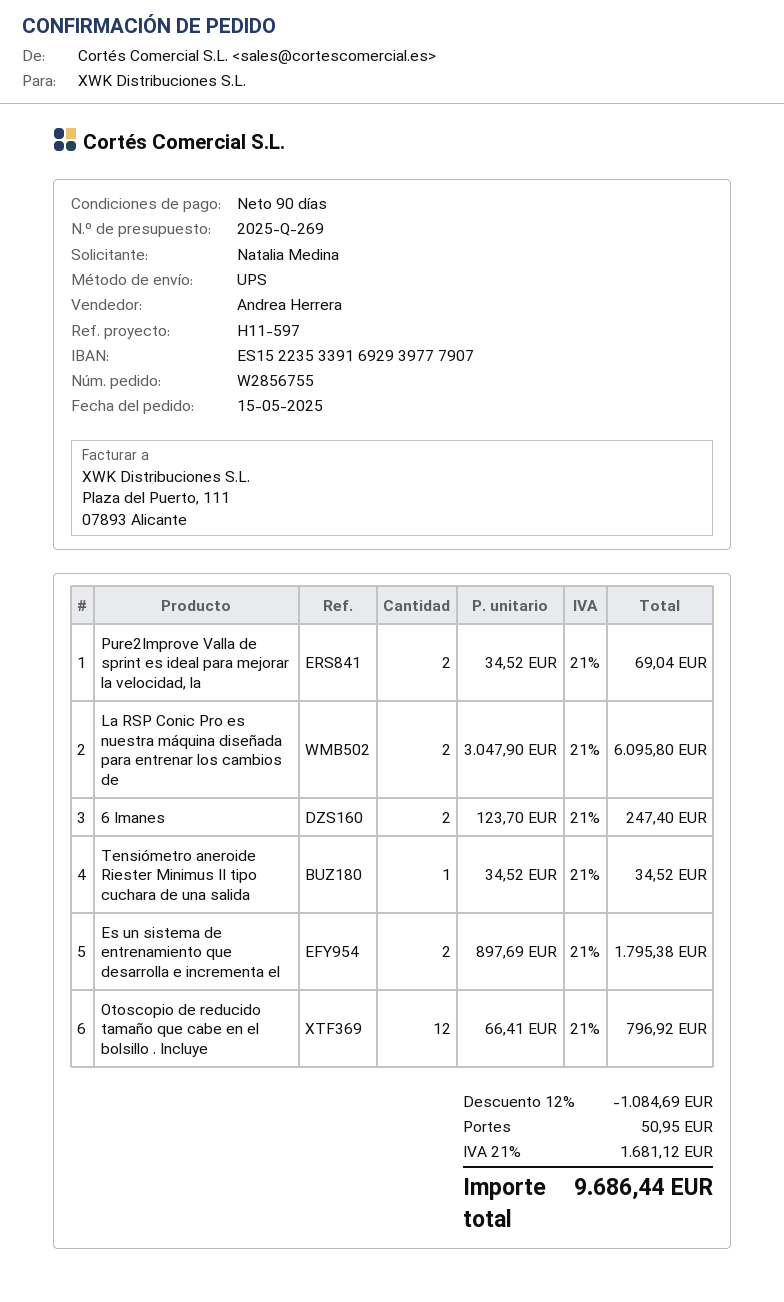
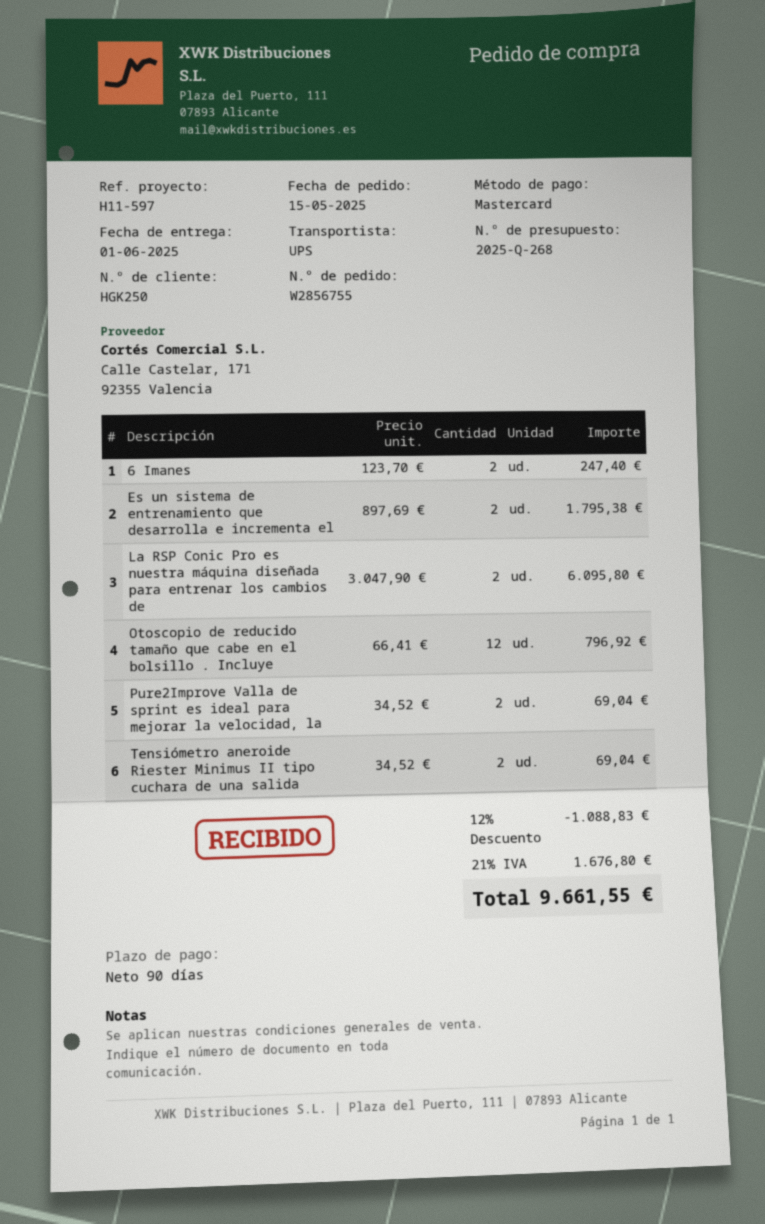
quote number: 2025-Q-269 -> 2025-Q-268
Tensiómetro aneroide Riester Minimus II tipo cuchara de una salida: 1 x 34.52 = 34.52 -> 2 x 34.52 = 69.04
discount: 12% = 1084.69 -> 12% = 1088.83
shipping: 50.95 -> none
tax: 21% = 1681.12 -> 21% = 1676.80
total: 9686.44 -> 9661.55

